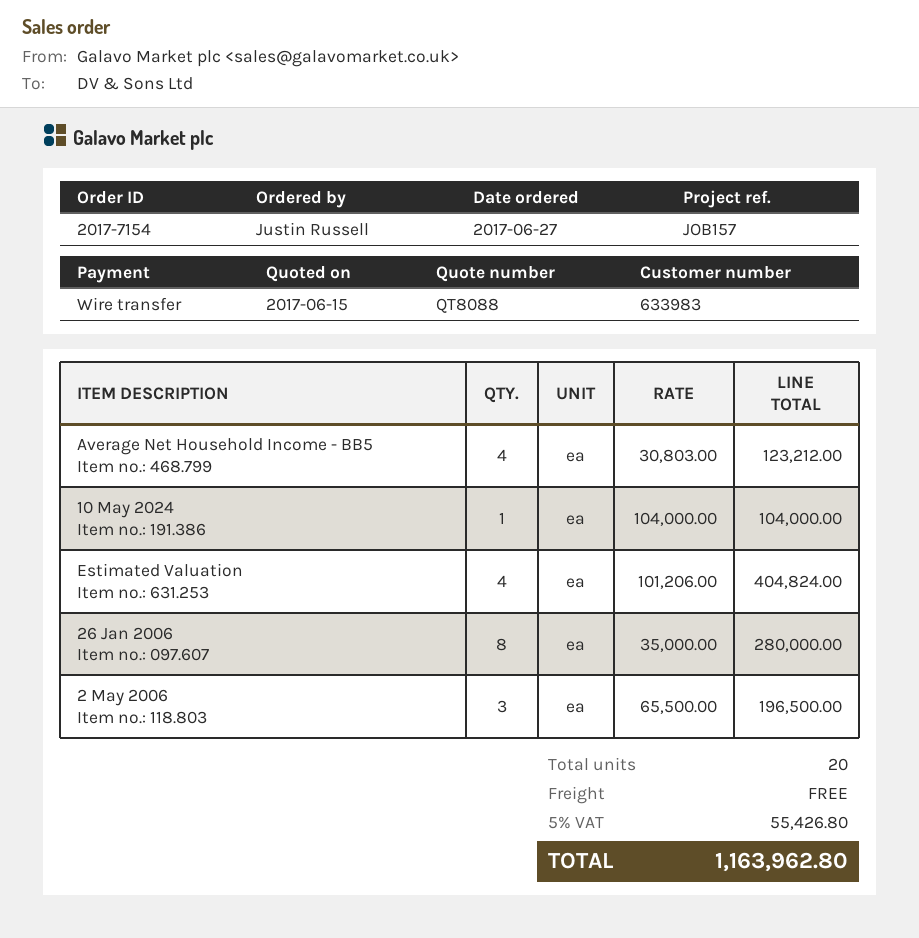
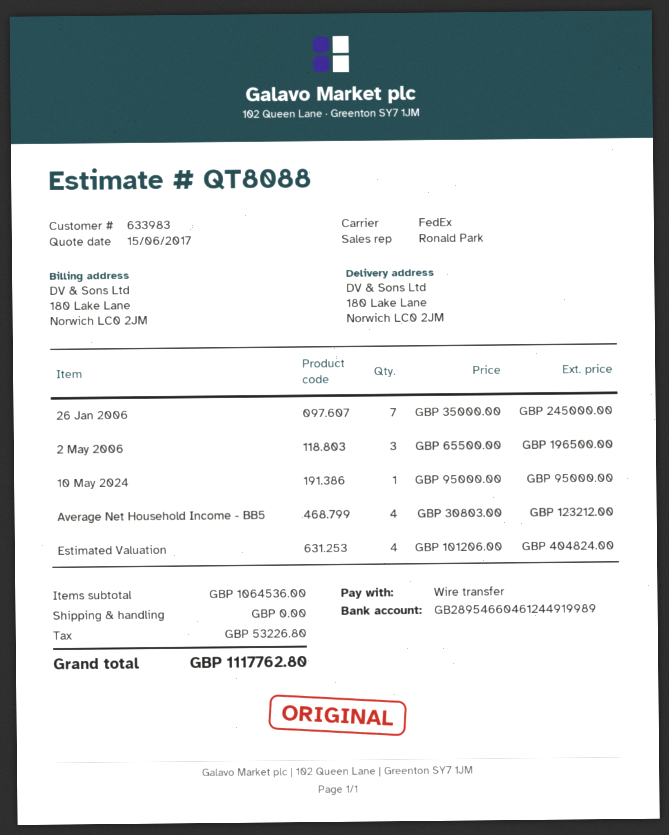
10 May 2024: 1 x 104000.00 = 104000.00 -> 1 x 95000.00 = 95000.00
26 Jan 2006: 8 x 35000.00 = 280000.00 -> 7 x 35000.00 = 245000.00
tax: 55426.80 -> 53226.80
total: 1163962.80 -> 1117762.80

